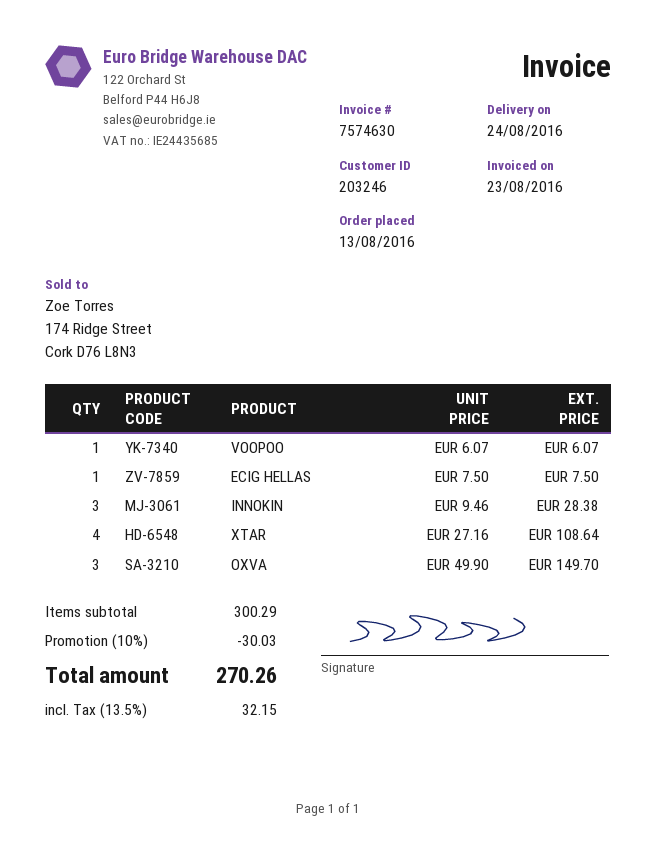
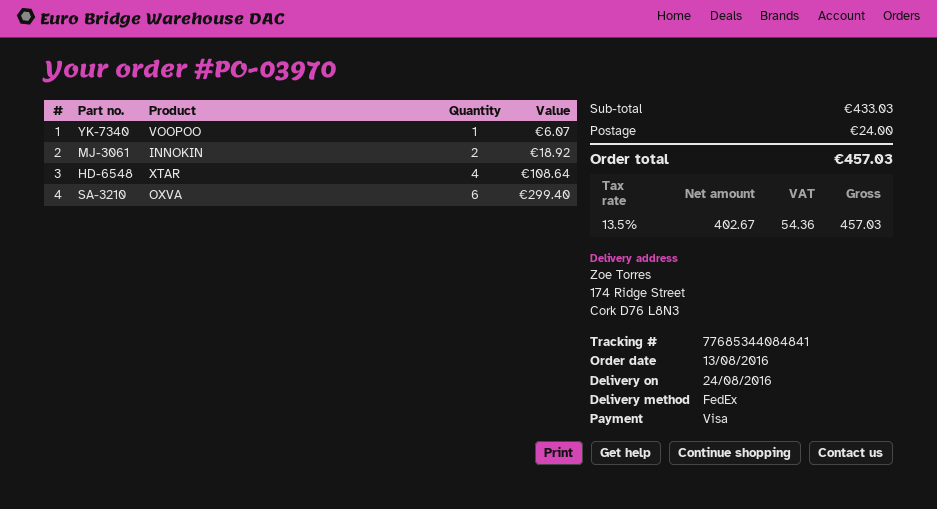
ECIG HELLAS: 1 for 7.50 -> none
INNOKIN: 3 for 28.38 -> 2 for 18.92
OXVA: 3 for 149.70 -> 6 for 299.40
subtotal: 300.29 -> 433.03
discount: 10% = 30.03 -> none
shipping: none -> 24.00
tax: 13.5% = 32.15 -> 13.5% = 54.36
total: 270.26 -> 457.03

